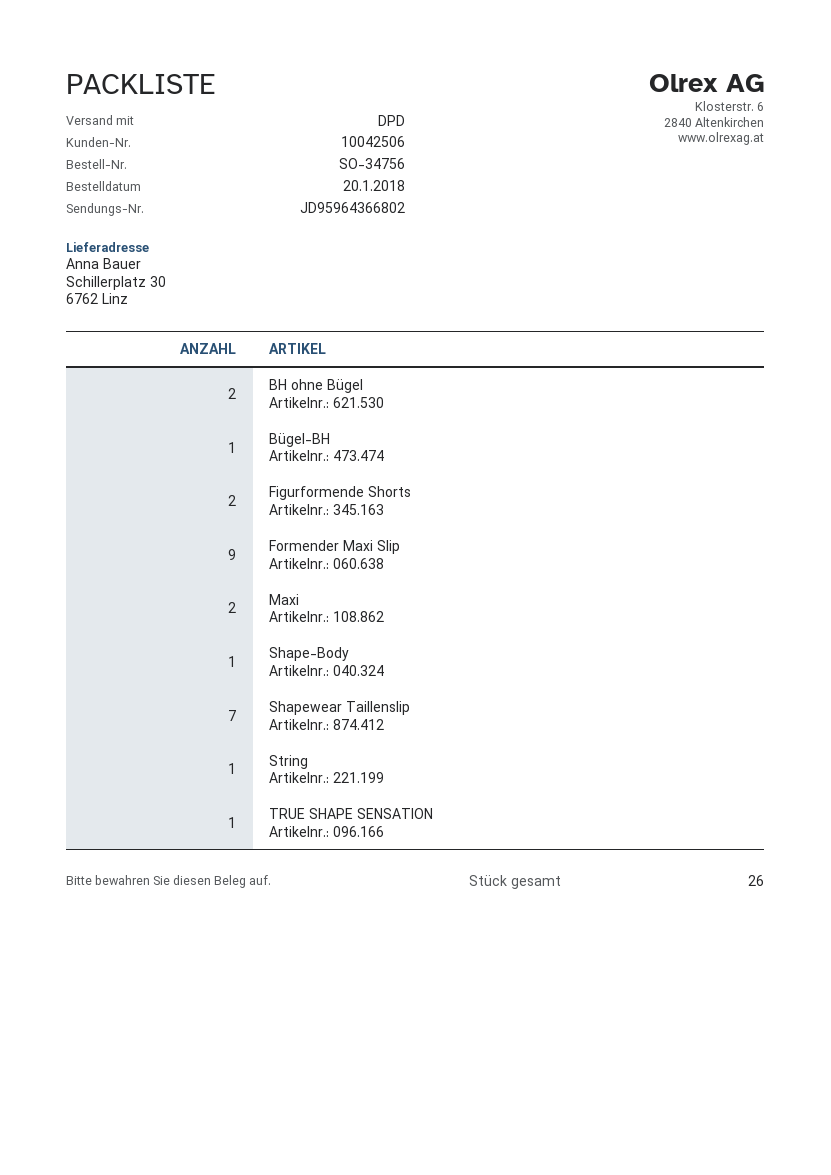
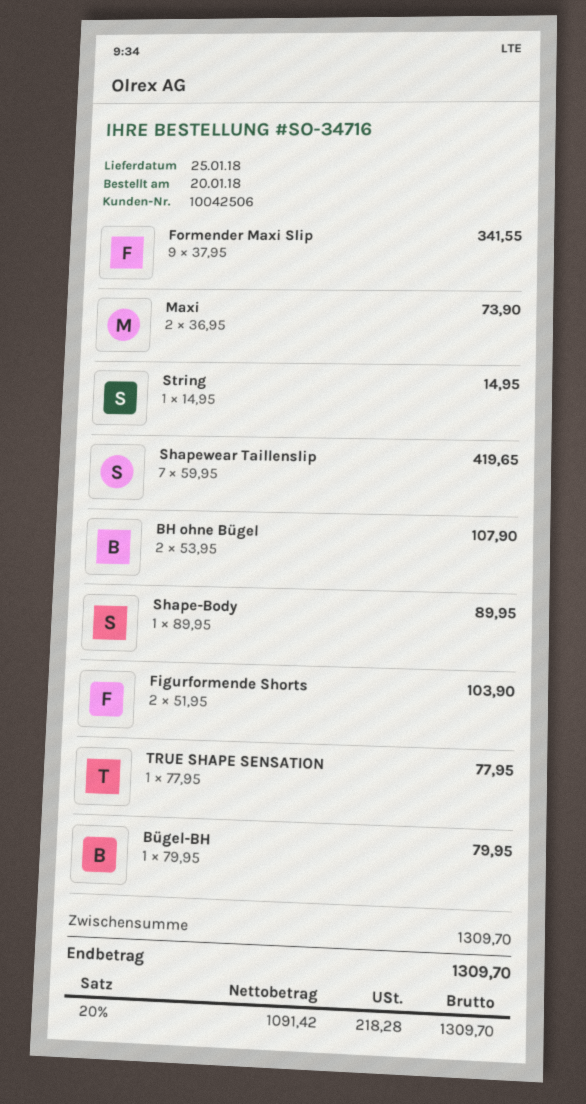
order number: SO-34756 -> SO-34716

